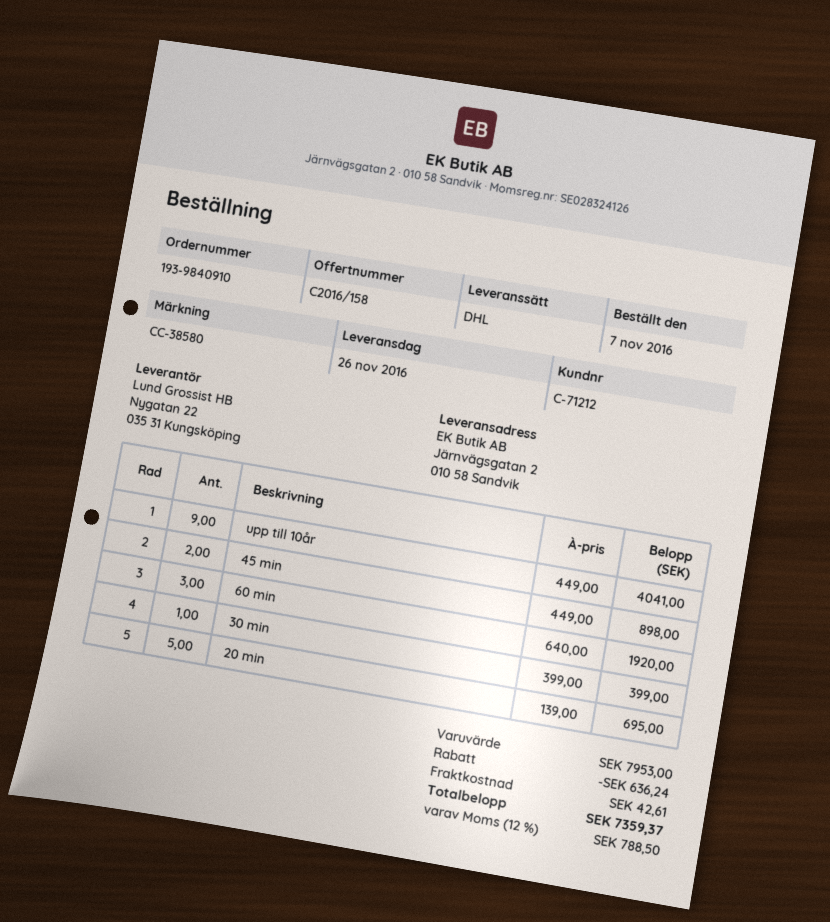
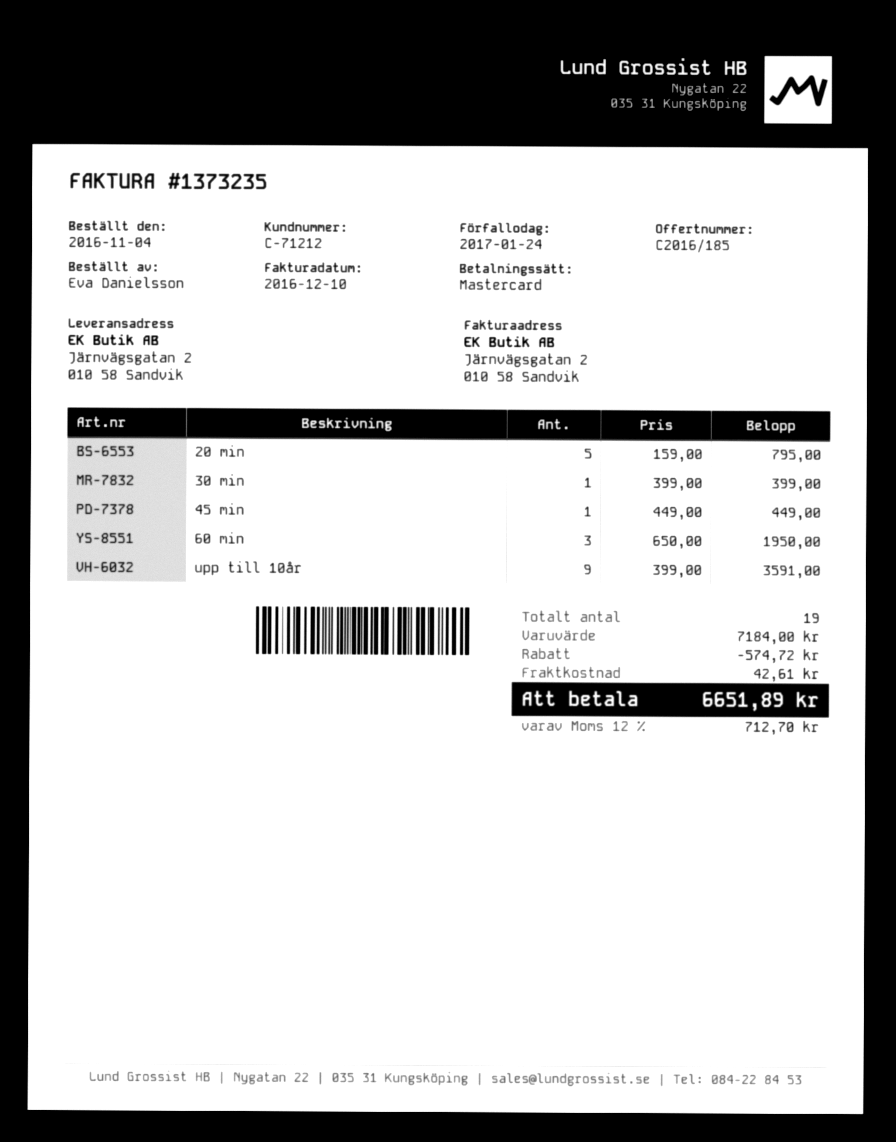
quote number: C2016/158 -> C2016/185
order date: 2016-11-07 -> 2016-11-04
upp till 10år: 9 x 449.00 = 4041.00 -> 9 x 399.00 = 3591.00
45 min: 2 x 449.00 = 898.00 -> 1 x 449.00 = 449.00
60 min: 3 x 640.00 = 1920.00 -> 3 x 650.00 = 1950.00
20 min: 5 x 139.00 = 695.00 -> 5 x 159.00 = 795.00
subtotal: 7953.00 -> 7184.00
discount: 636.24 -> 574.72
tax: 12% = 788.50 -> 12% = 712.70
total: 7359.37 -> 6651.89

